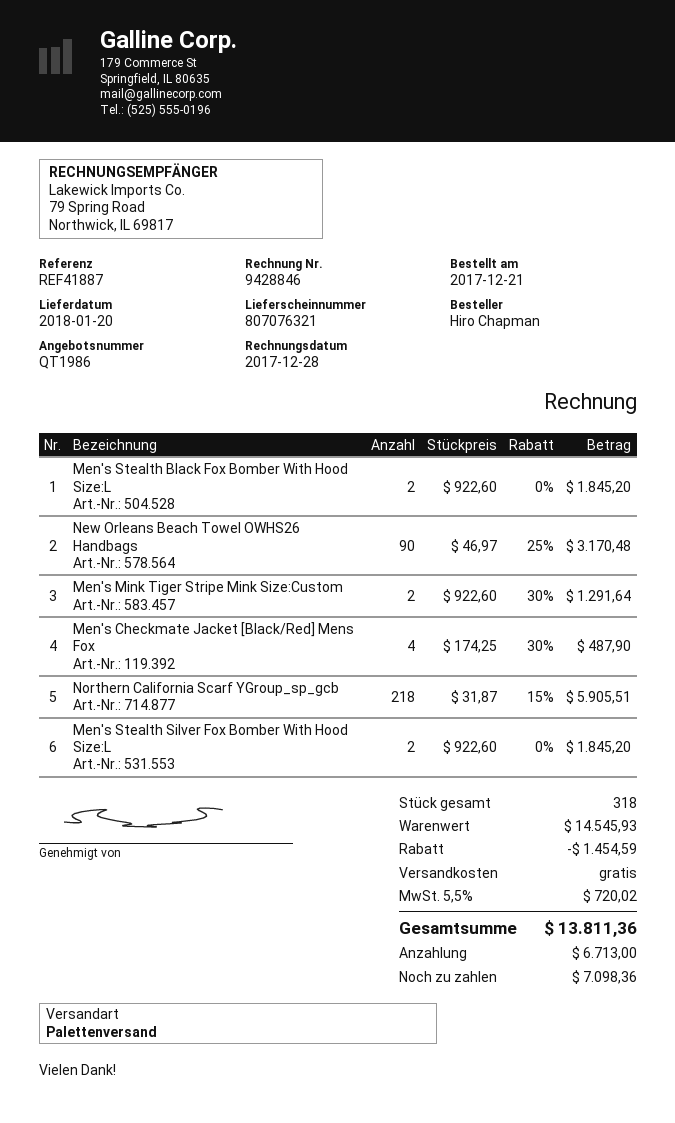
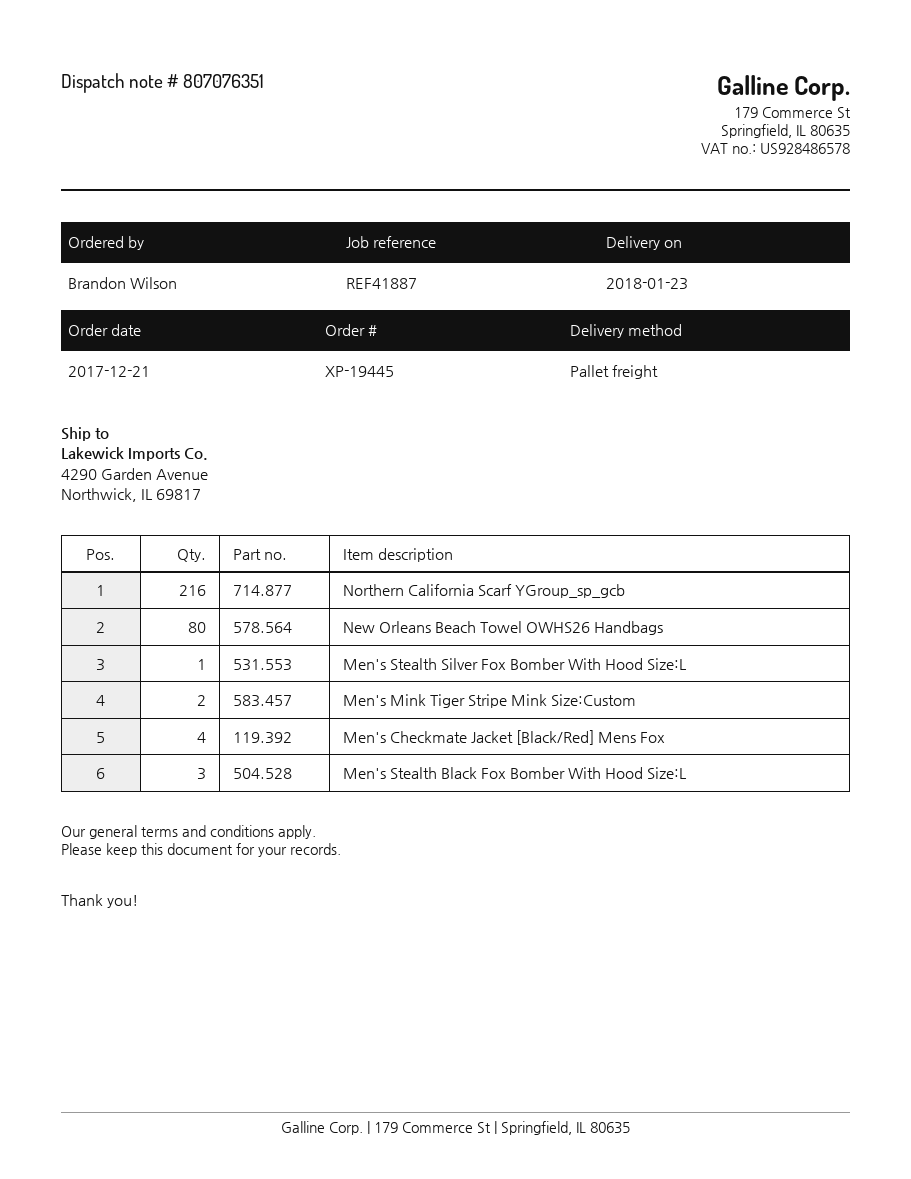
delivery note number: 807076321 -> 807076351
delivery date: 2018-01-20 -> 2018-01-23
ordered by: Hiro Chapman -> Brandon Wilson
Men's Stealth Black Fox Bomber With Hood Size:L: 2 -> 3
New Orleans Beach Towel OWHS26 Handbags: 90 -> 80
Northern California Scarf YGroup_sp_gcb: 218 -> 216
Men's Stealth Silver Fox Bomber With Hood Size:L: 2 -> 1

